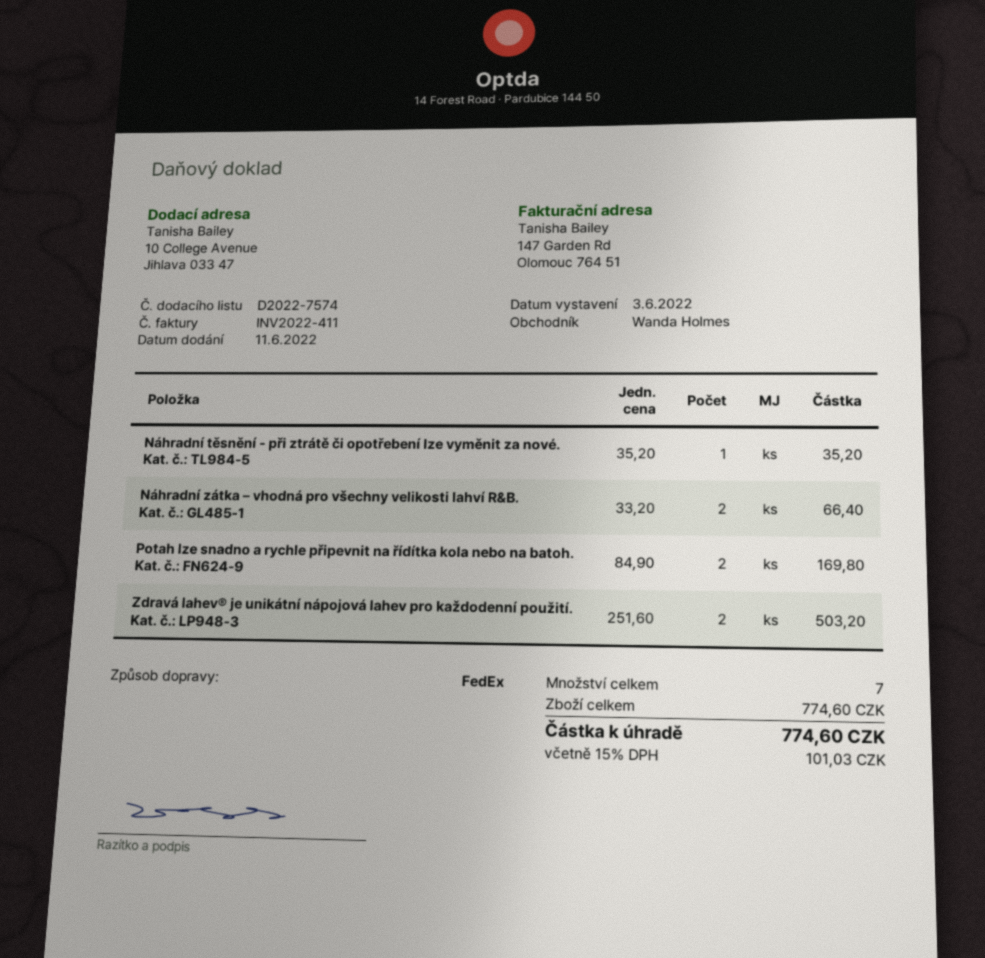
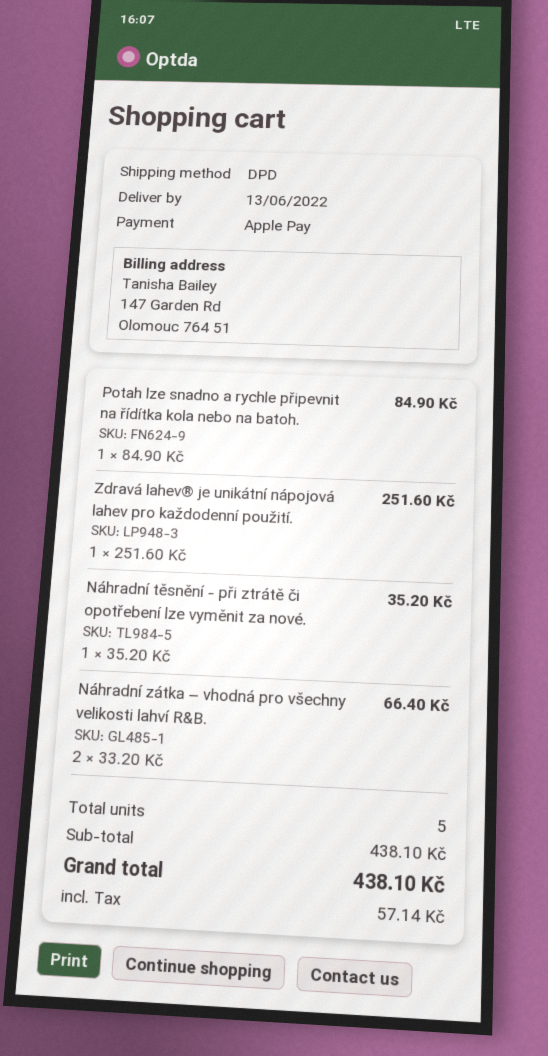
delivery date: 2022-06-11 -> 2022-06-13
shipping method: FedEx -> DPD
Potah lze snadno a rychle připevnit na řídítka kola nebo na batoh.: 2 x 84.90 = 169.80 -> 1 x 84.90 = 84.90
Zdravá lahev® je unikátní nápojová lahev pro každodenní použití.: 2 x 251.60 = 503.20 -> 1 x 251.60 = 251.60
total quantity: 7 -> 5
subtotal: 774.60 -> 438.10
tax: 101.03 -> 57.14
total: 774.60 -> 438.10

